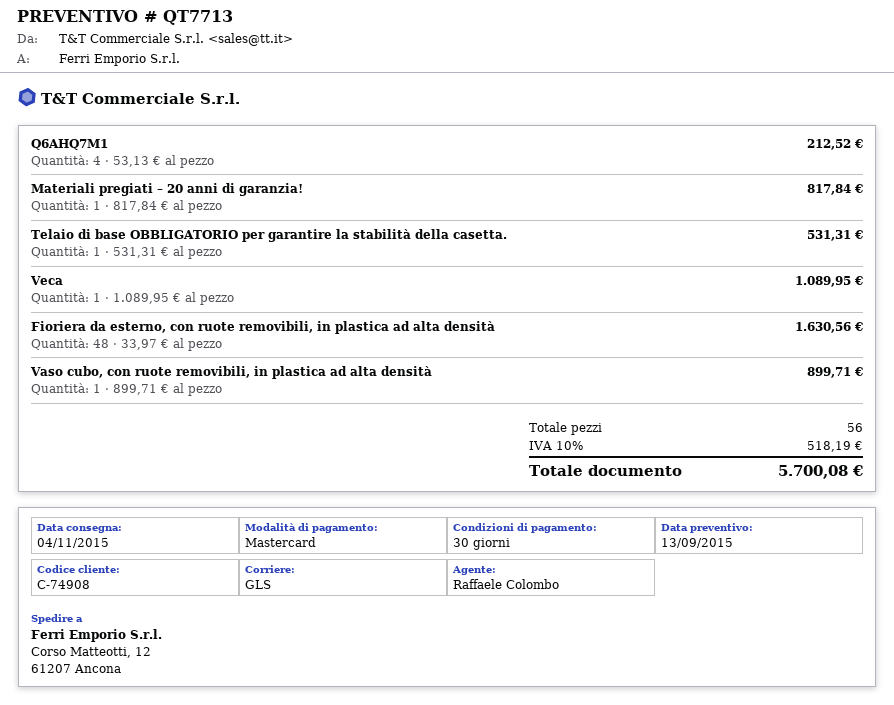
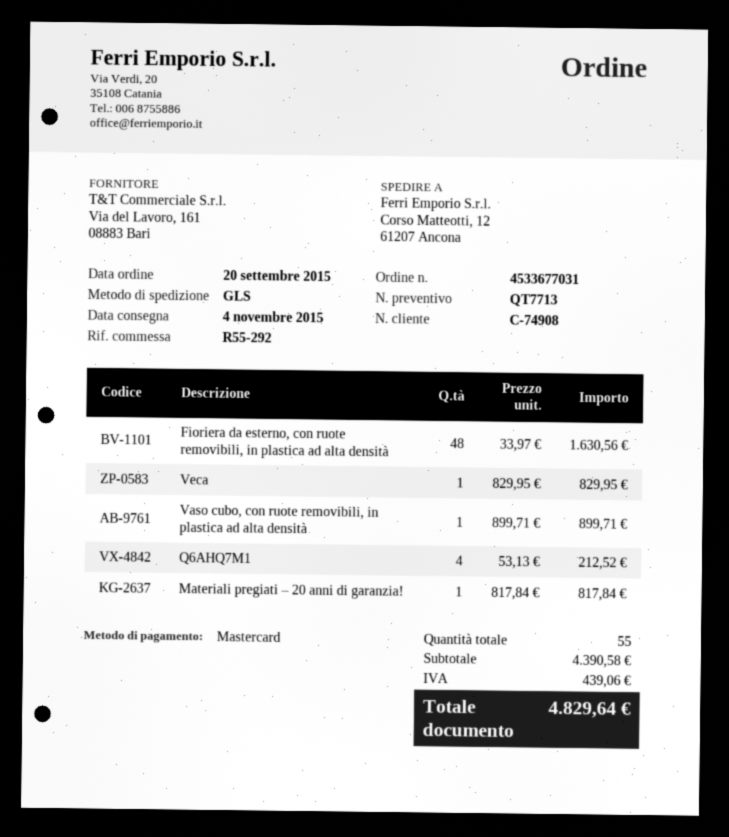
Telaio di base OBBLIGATORIO per garantire la stabilità della casetta.: 1 x 531.31 = 531.31 -> none
Veca: 1 x 1089.95 = 1089.95 -> 1 x 829.95 = 829.95
total quantity: 56 -> 55
tax: 518.19 -> 439.06
total: 5700.08 -> 4829.64

